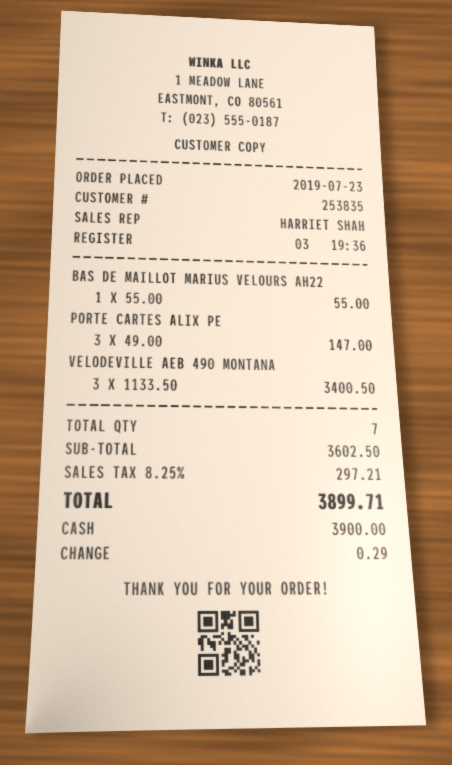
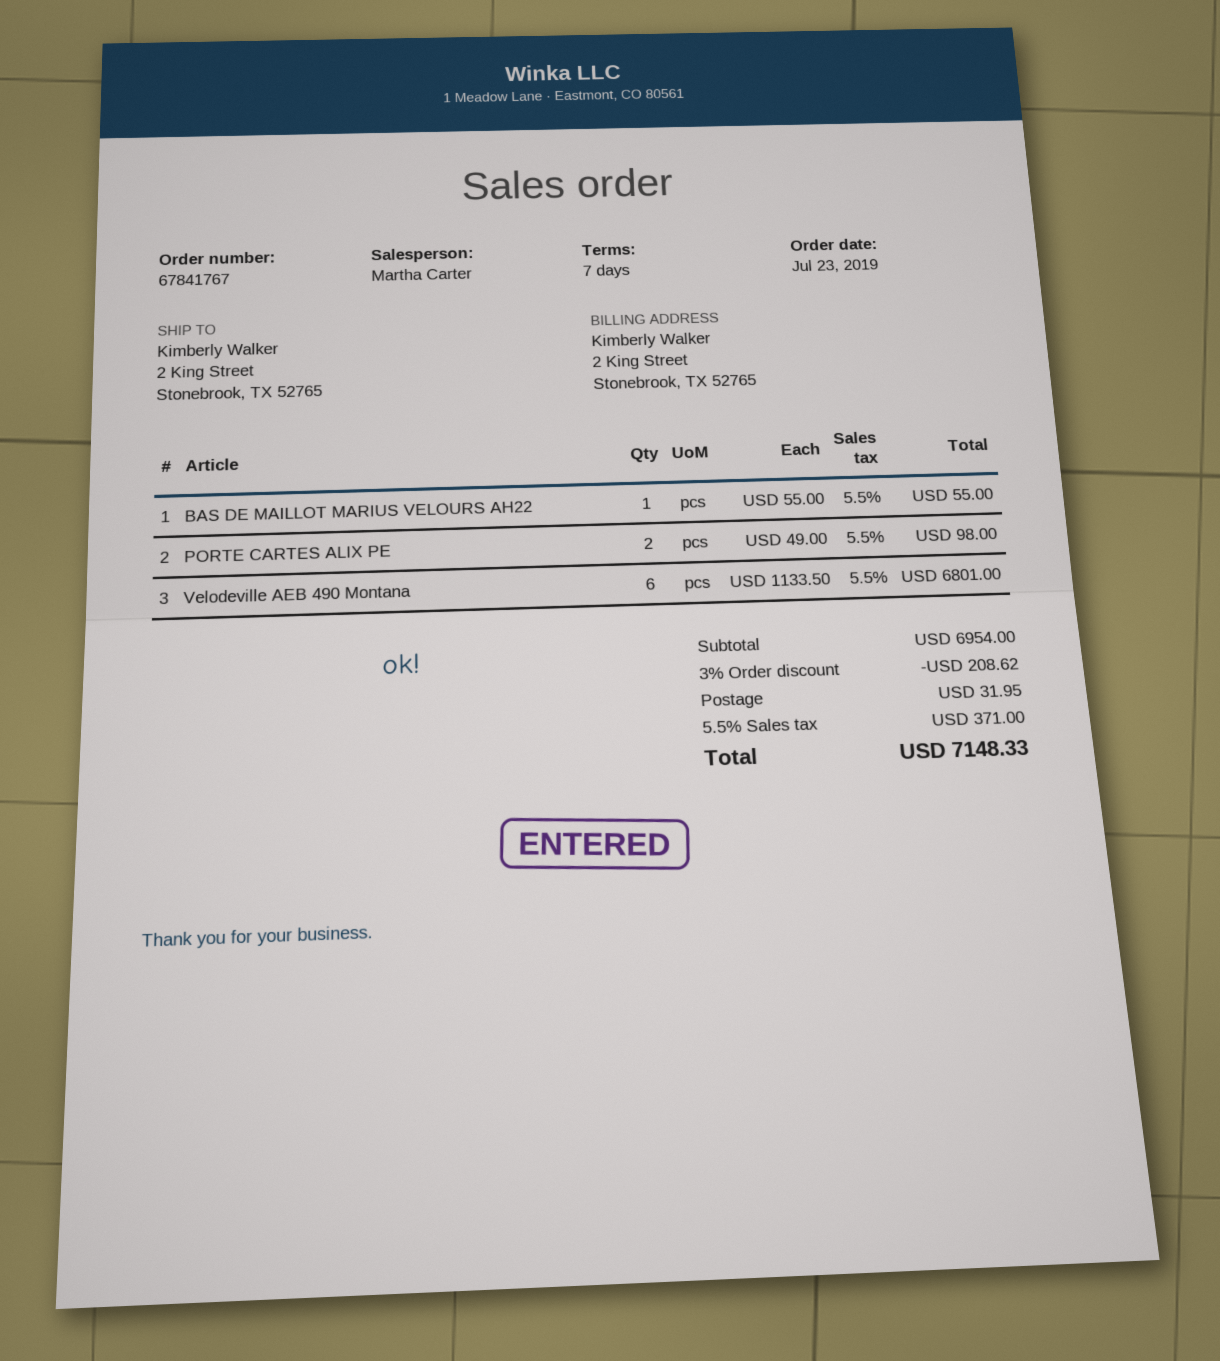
sales rep: HARRIET SHAH -> Martha Carter
PORTE CARTES ALIX PE: 3 x 49.00 = 147.00 -> 2 x 49.00 = 98.00
VELODEVILLE AEB 490 MONTANA: 3 x 1133.50 = 3400.50 -> 6 x 1133.50 = 6801.00
subtotal: 3602.50 -> 6954.00
discount: none -> 3% = 208.62
shipping: none -> 31.95
tax: 8.25% = 297.21 -> 5.5% = 371.00
total: 3899.71 -> 7148.33

